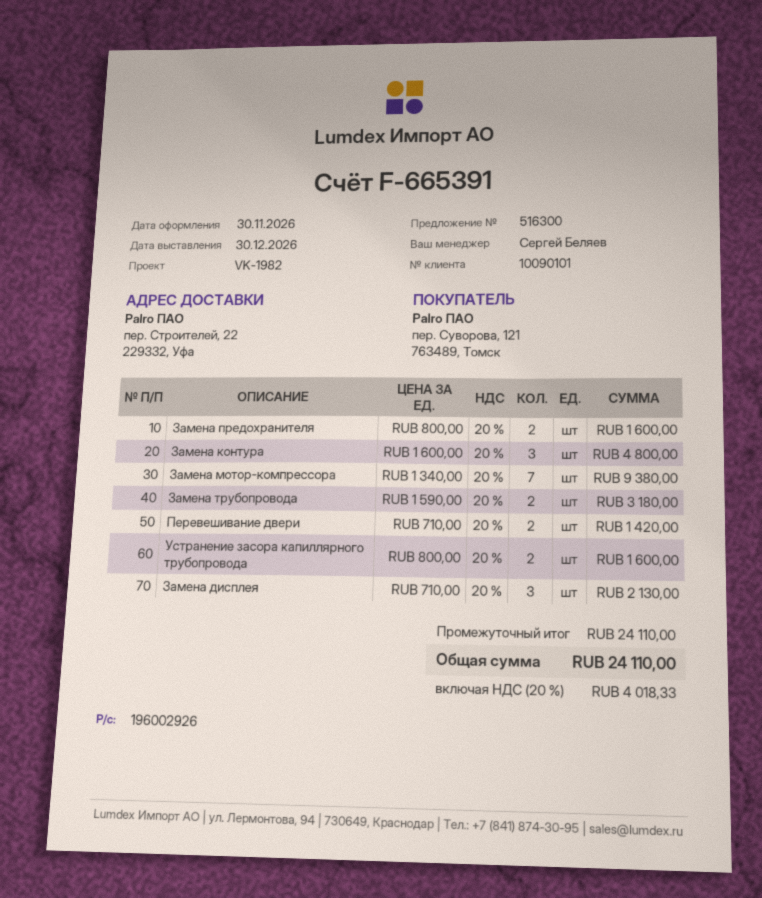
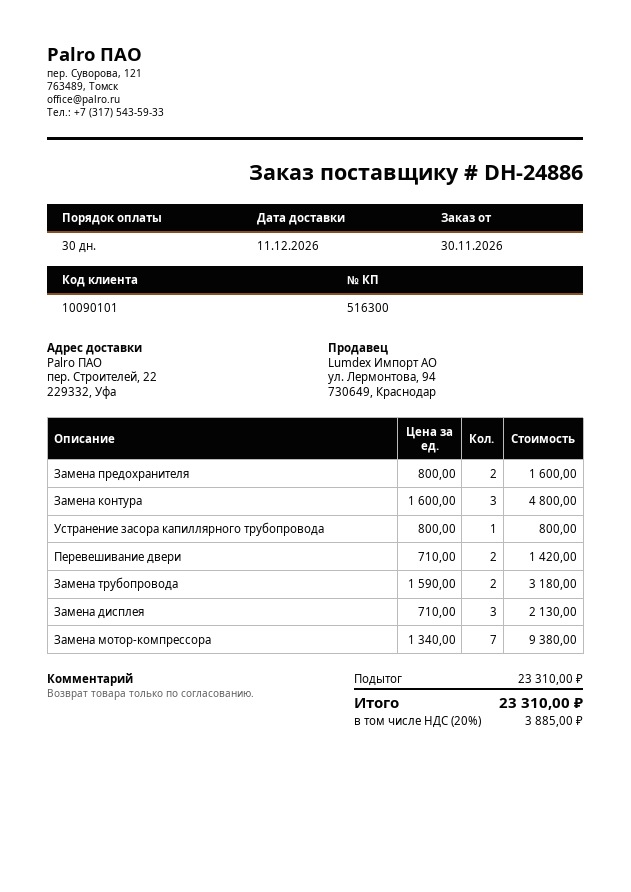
Устранение засора капиллярного трубопровода: 2 x 800.00 = 1600.00 -> 1 x 800.00 = 800.00
subtotal: 24110.00 -> 23310.00
tax: 20% = 4018.33 -> 20% = 3885.00
total: 24110.00 -> 23310.00

